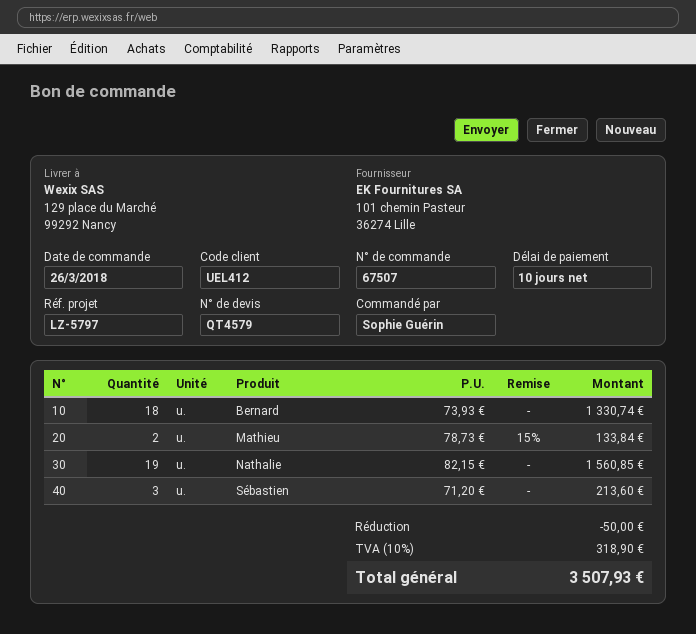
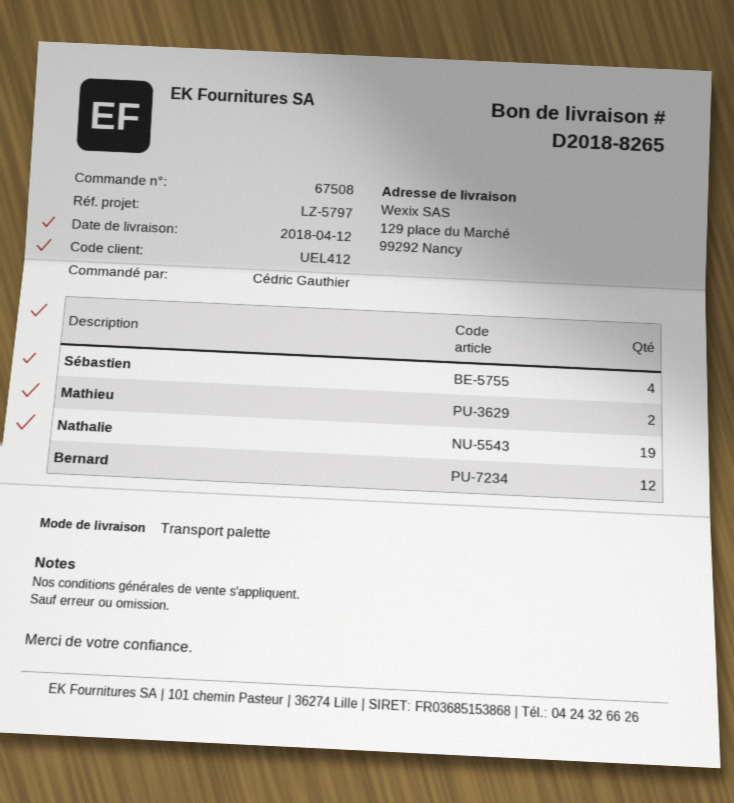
order number: 67507 -> 67508
ordered by: Sophie Guérin -> Cédric Gauthier
Bernard: 18 -> 12
Sébastien: 3 -> 4

